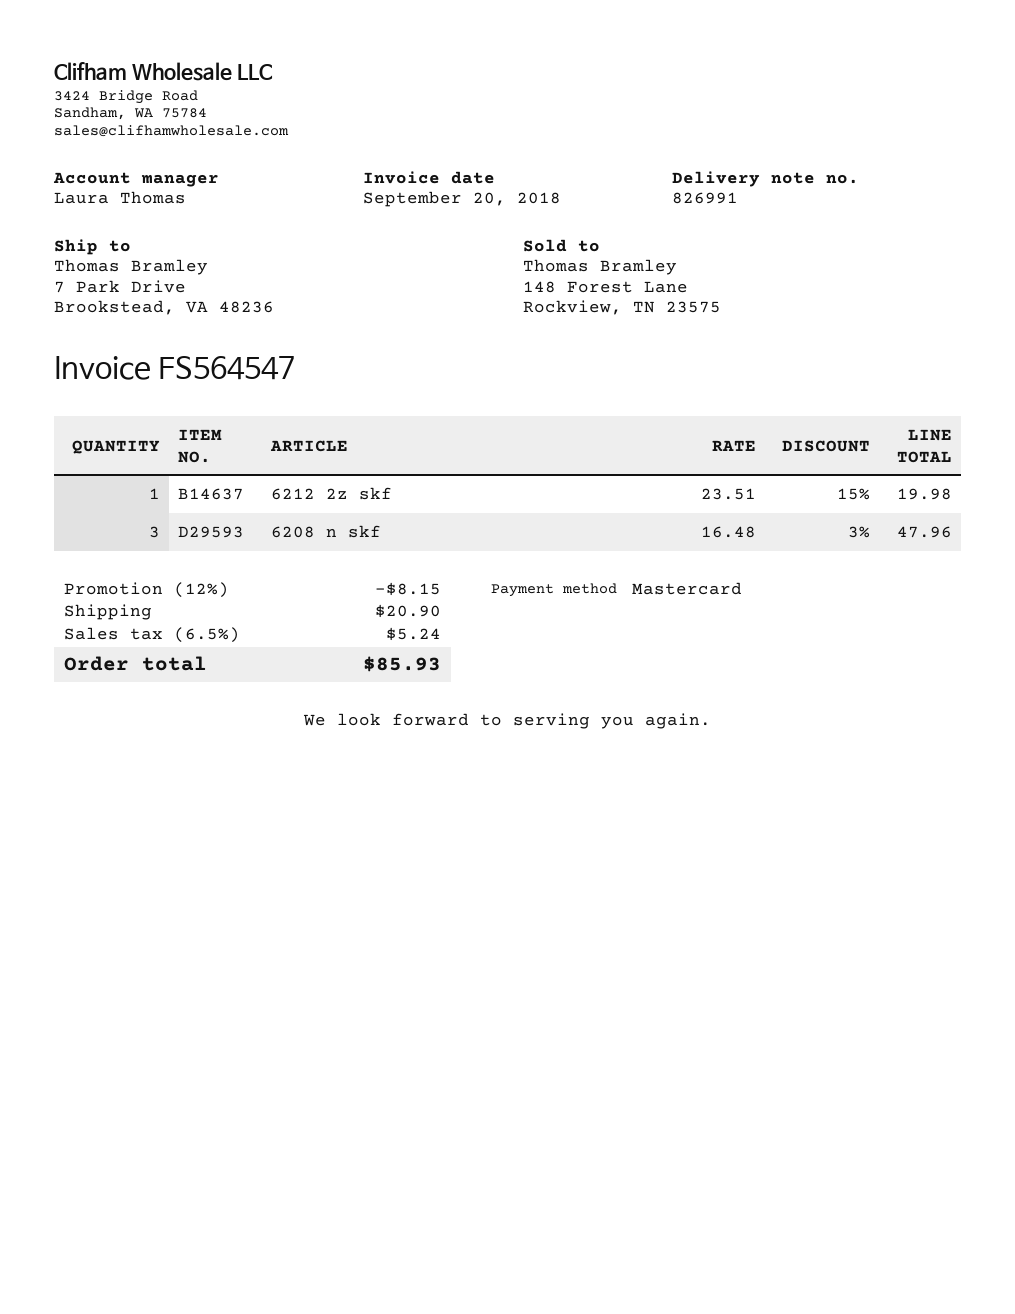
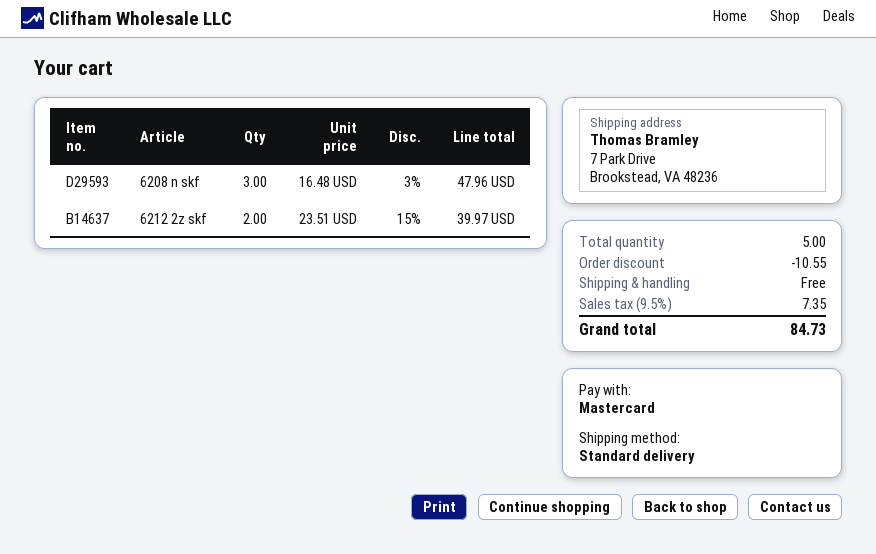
6212 2z skf: 1 x 23.51 - 15% = 19.98 -> 2 x 23.51 - 15% = 39.97
discount: 8.15 -> 10.55
shipping: 20.90 -> 0.00
tax: 6.5% = 5.24 -> 9.5% = 7.35
total: 85.93 -> 84.73

